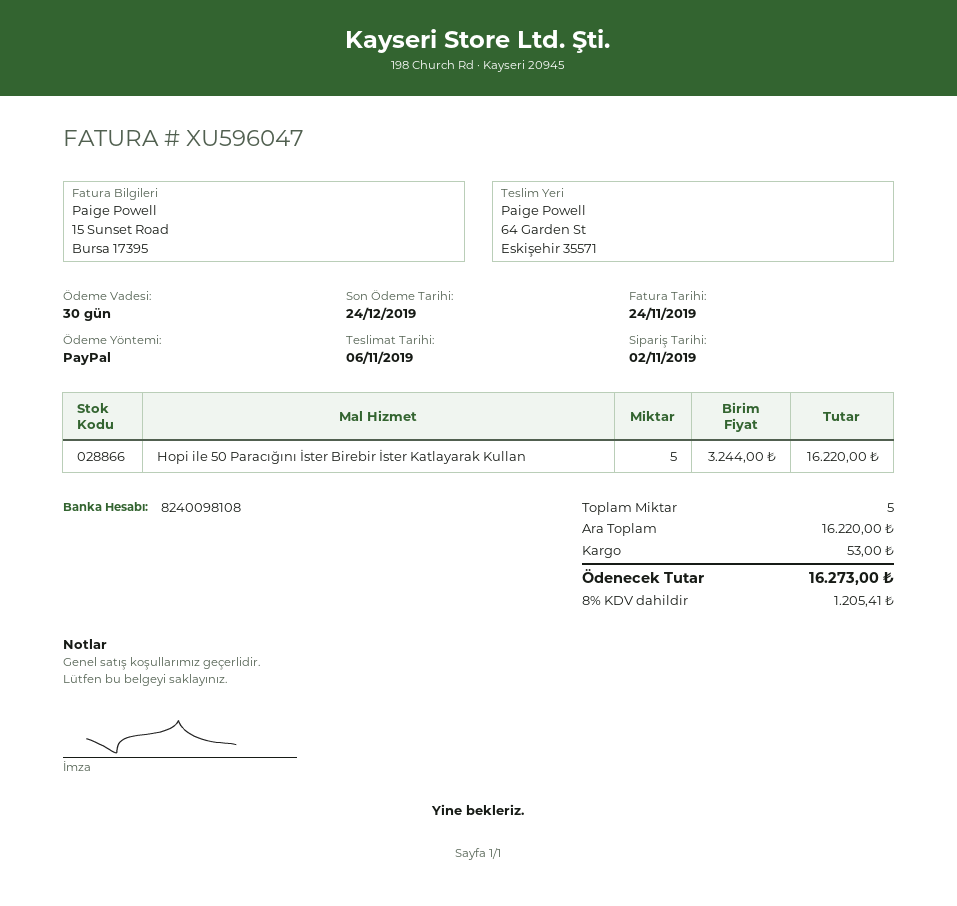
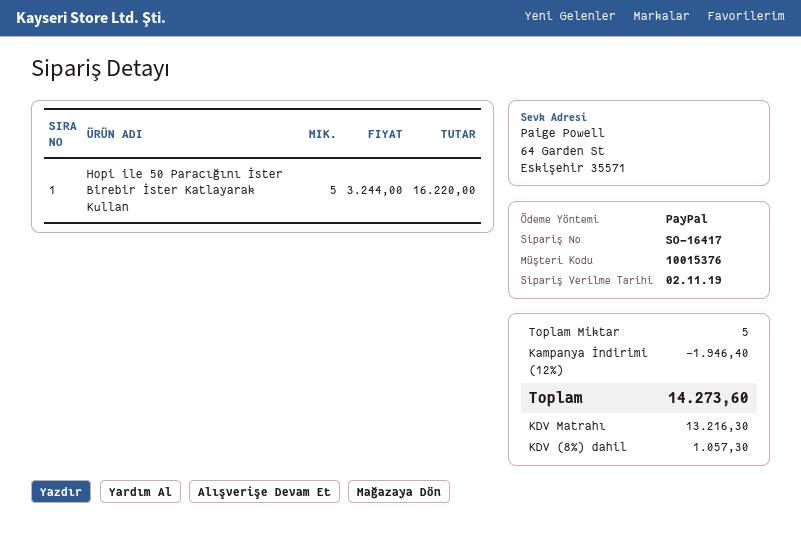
discount: none -> 12% = 1946.40
shipping: 53.00 -> none
tax: 8% = 1205.41 -> 8% = 1057.30
total: 16273.00 -> 14273.60

